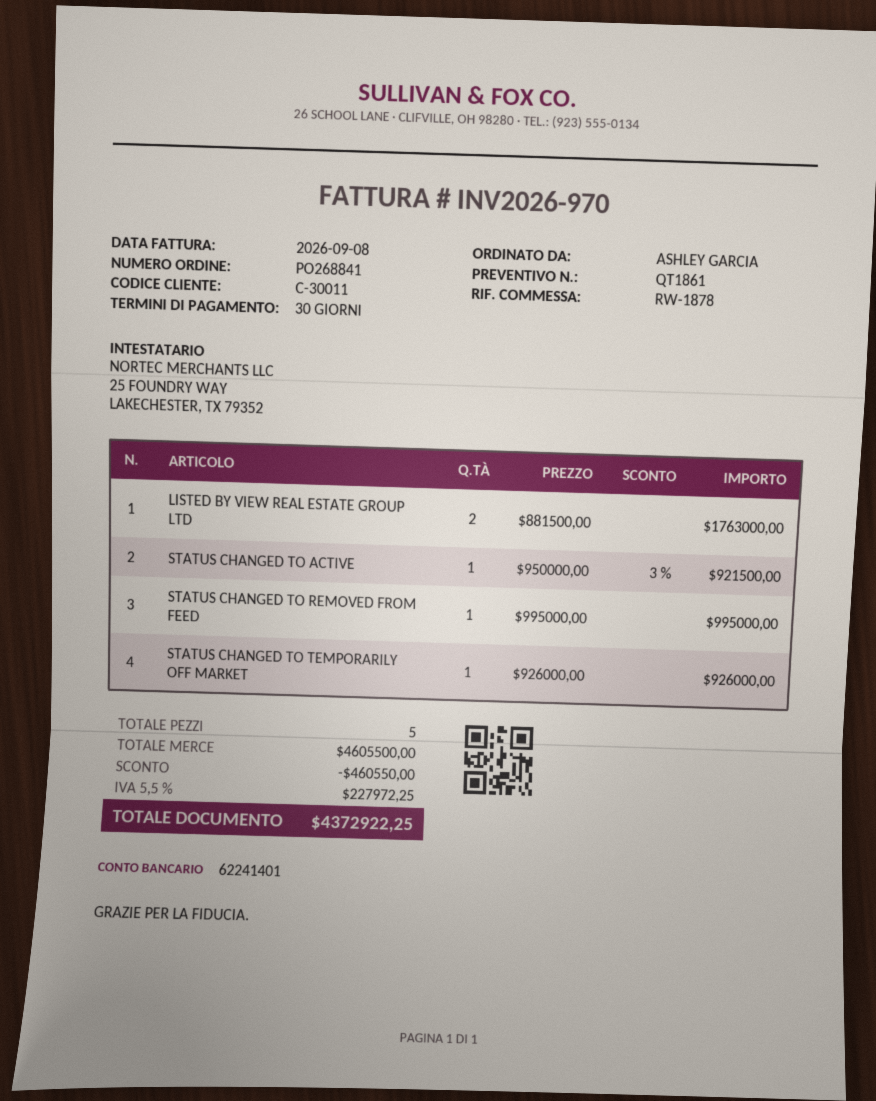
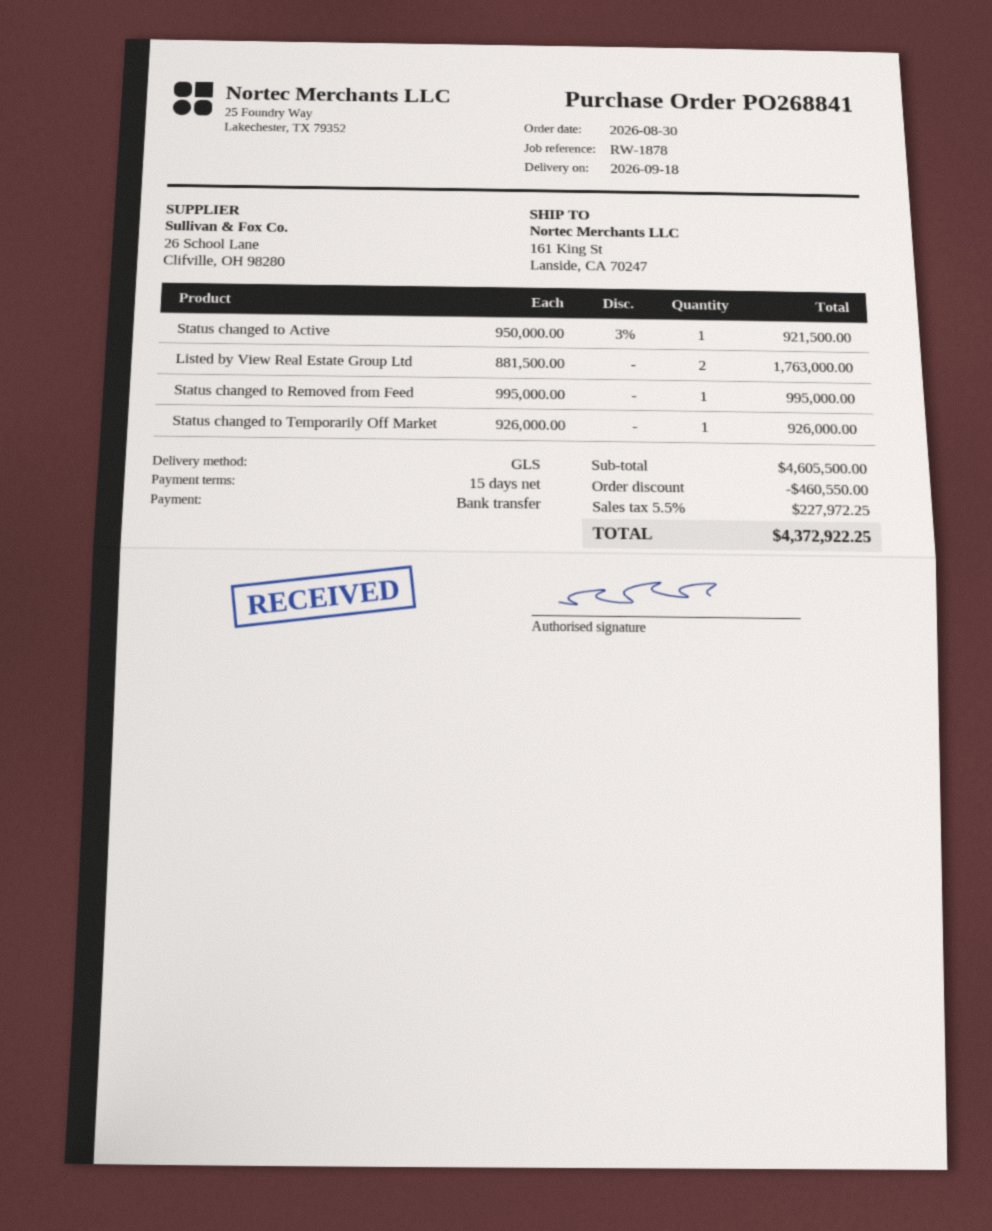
payment terms: 30 days -> 15 days

